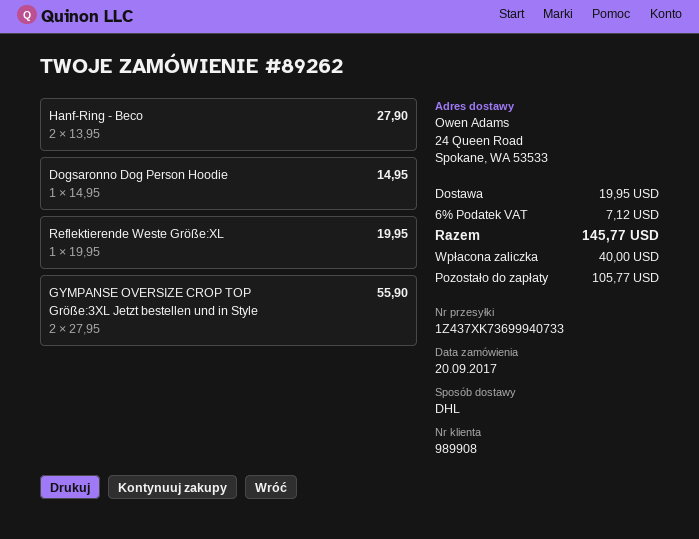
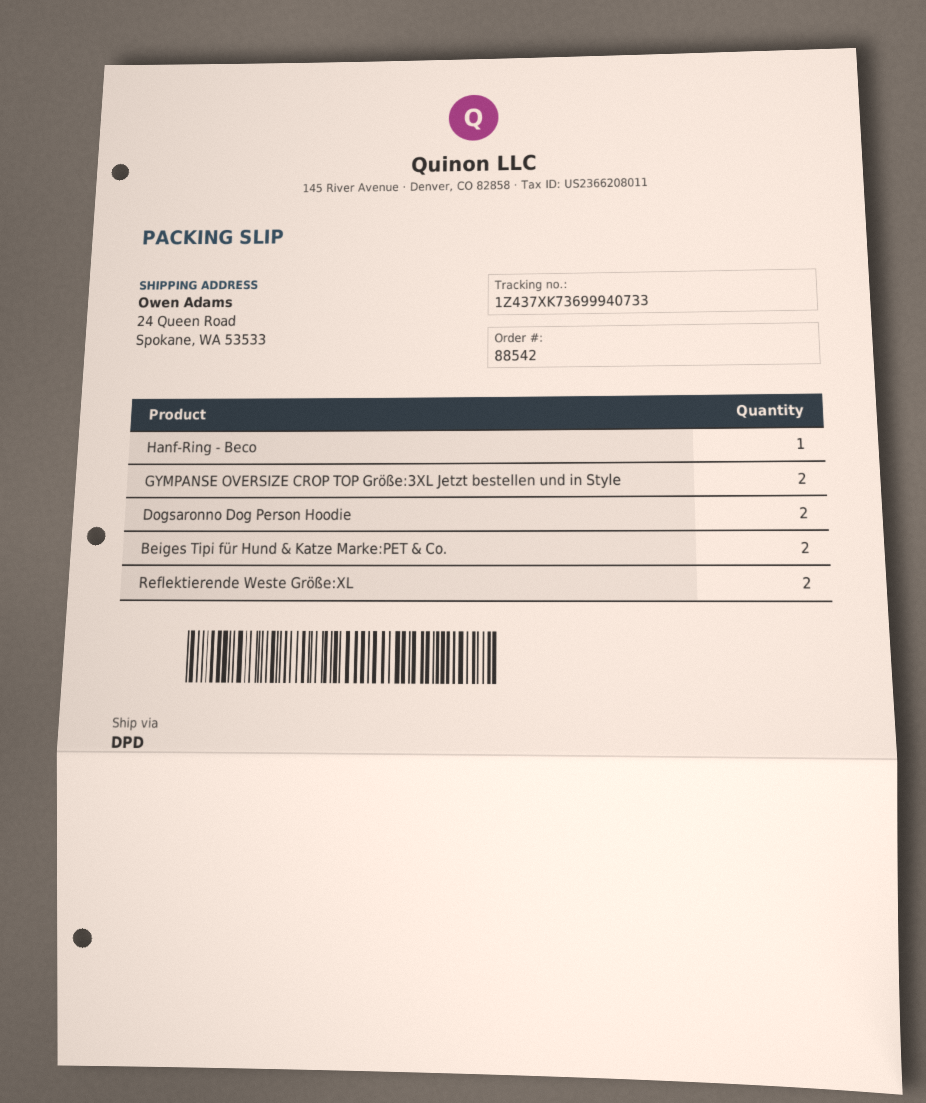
order number: 89262 -> 88542
shipping method: DHL -> DPD
Hanf-Ring - Beco: 2 -> 1
Dogsaronno Dog Person Hoodie: 1 -> 2
Reflektierende Weste Größe:XL: 1 -> 2
Beiges Tipi für Hund & Katze Marke:PET & Co.: none -> 2

